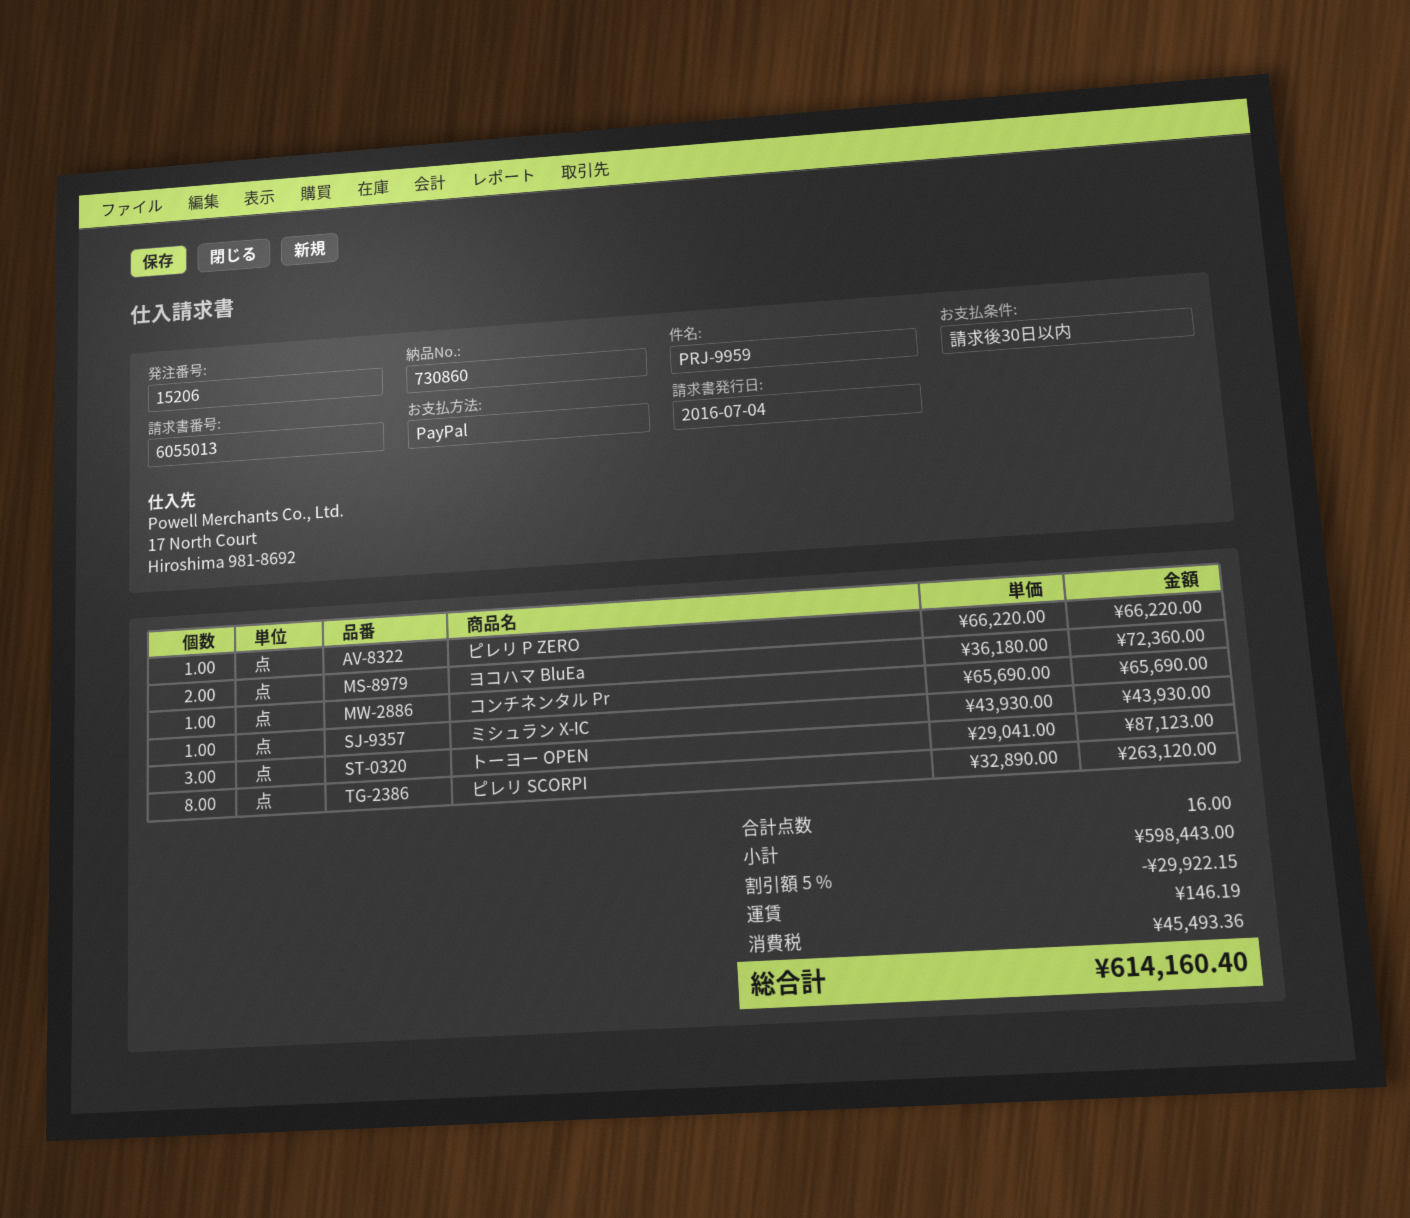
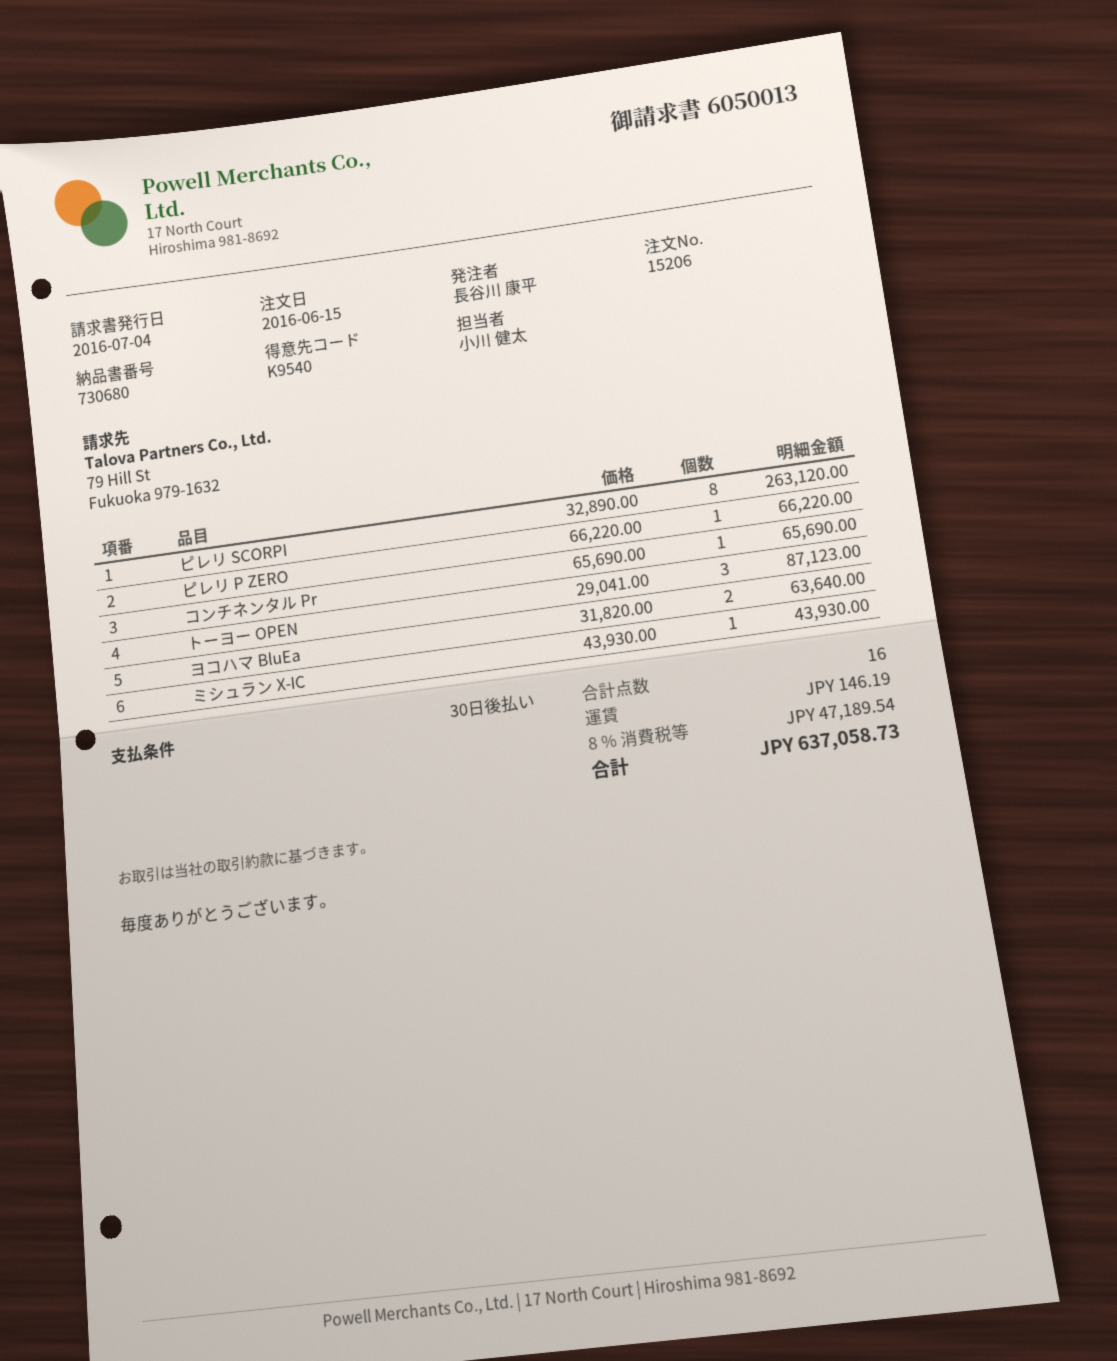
delivery note number: 730860 -> 730680
invoice number: 6055013 -> 6050013
ヨコハマ BluEa: 2 x 36180.00 = 72360.00 -> 2 x 31820.00 = 63640.00
discount: 5% = 29922.15 -> none
tax: 45493.36 -> 47189.54
total: 614160.40 -> 637058.73

